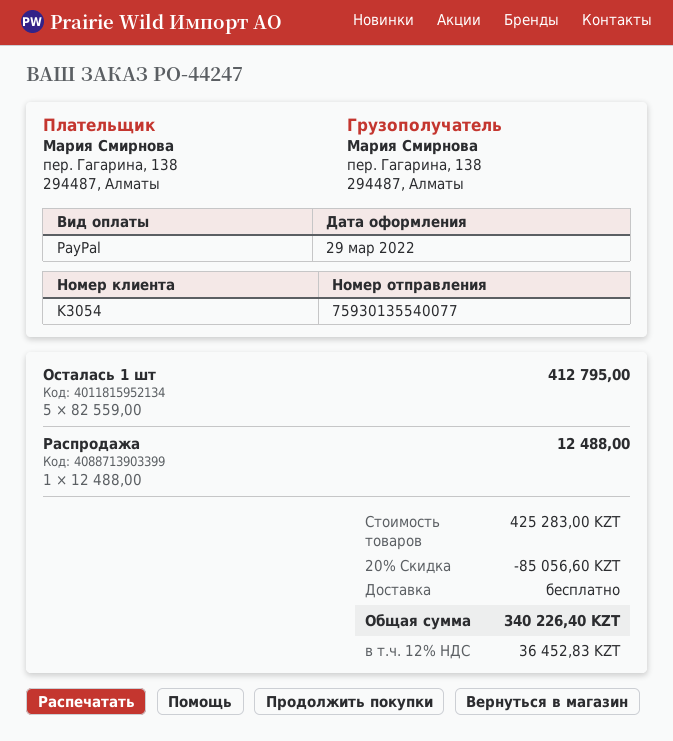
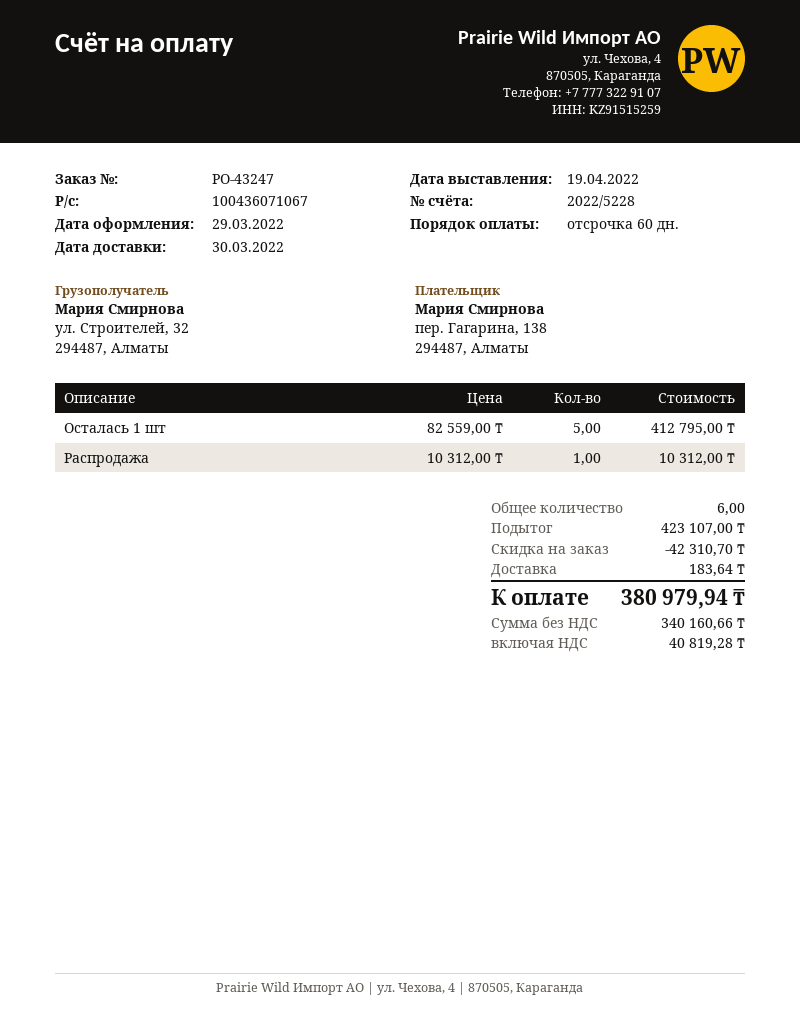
order number: PO-44247 -> PO-43247
ship to: пер. Гагарина, 138, 294487, Алматы -> ул. Строителей, 32, 294487, Алматы
Распродажа: 1 x 12488.00 = 12488.00 -> 1 x 10312.00 = 10312.00
subtotal: 425283.00 -> 423107.00
discount: 85056.60 -> 42310.70
shipping: 0.00 -> 183.64
tax: 36452.83 -> 40819.28
total: 340226.40 -> 380979.94

